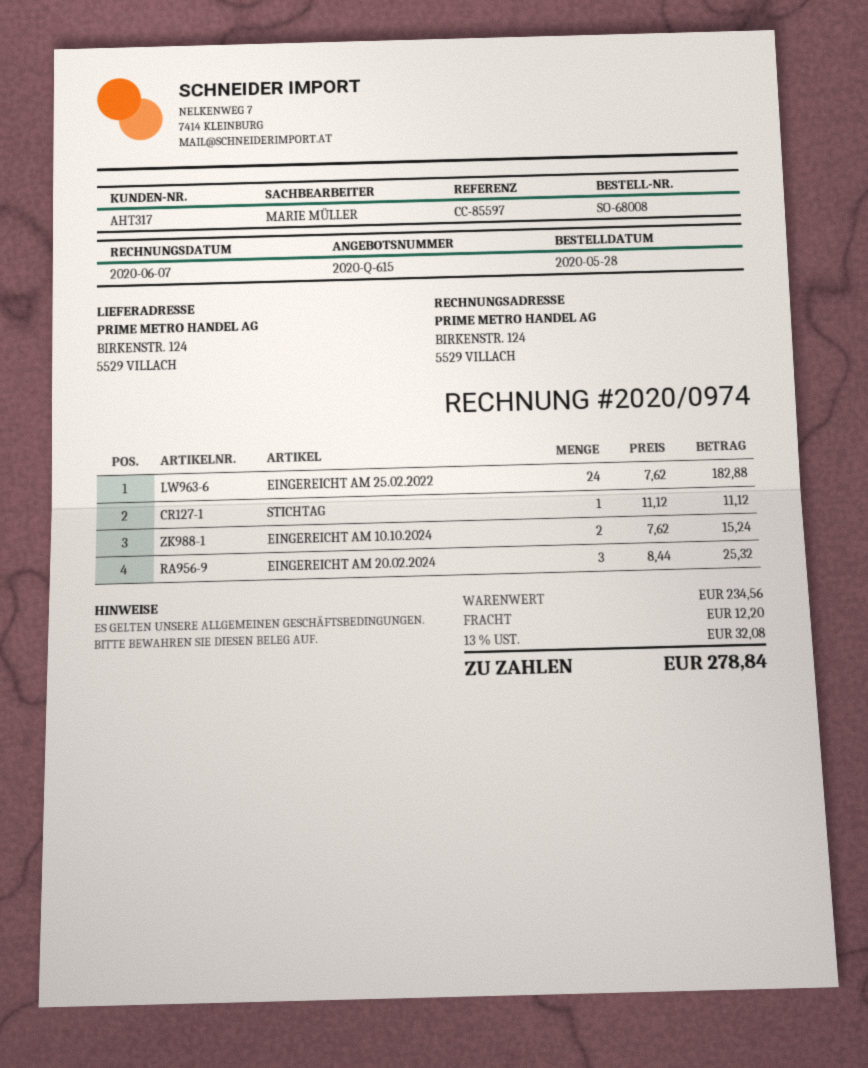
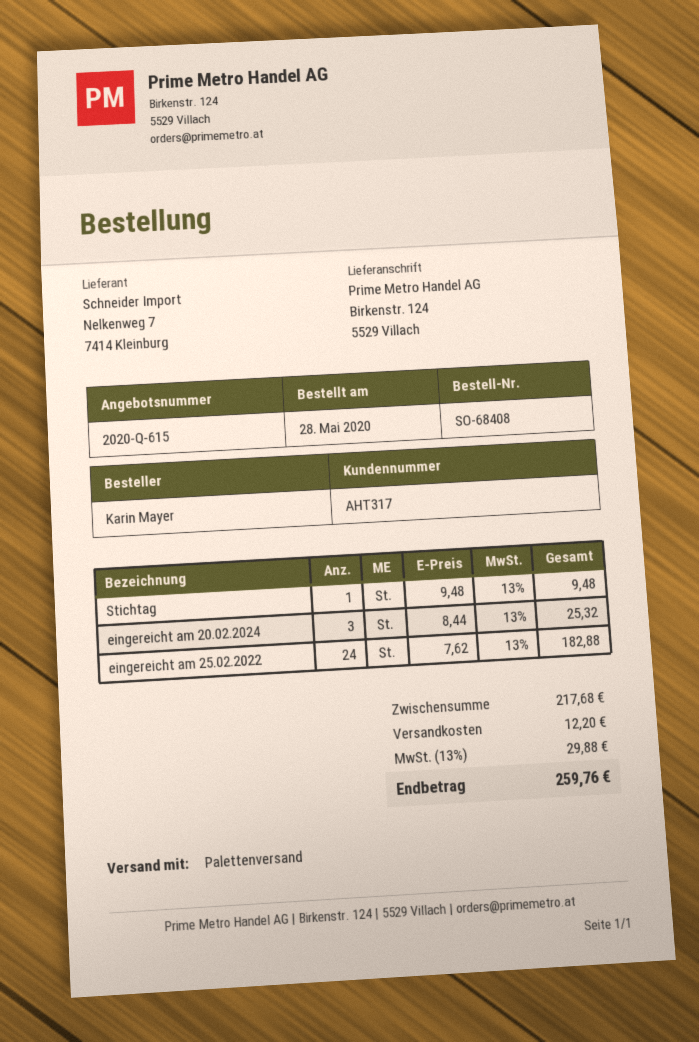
order number: SO-68008 -> SO-68408
STICHTAG: 1 x 11.12 = 11.12 -> 1 x 9.48 = 9.48
EINGEREICHT AM 10.10.2024: 2 x 7.62 = 15.24 -> none
subtotal: 234.56 -> 217.68
tax: 13% = 32.08 -> 13% = 29.88
total: 278.84 -> 259.76

